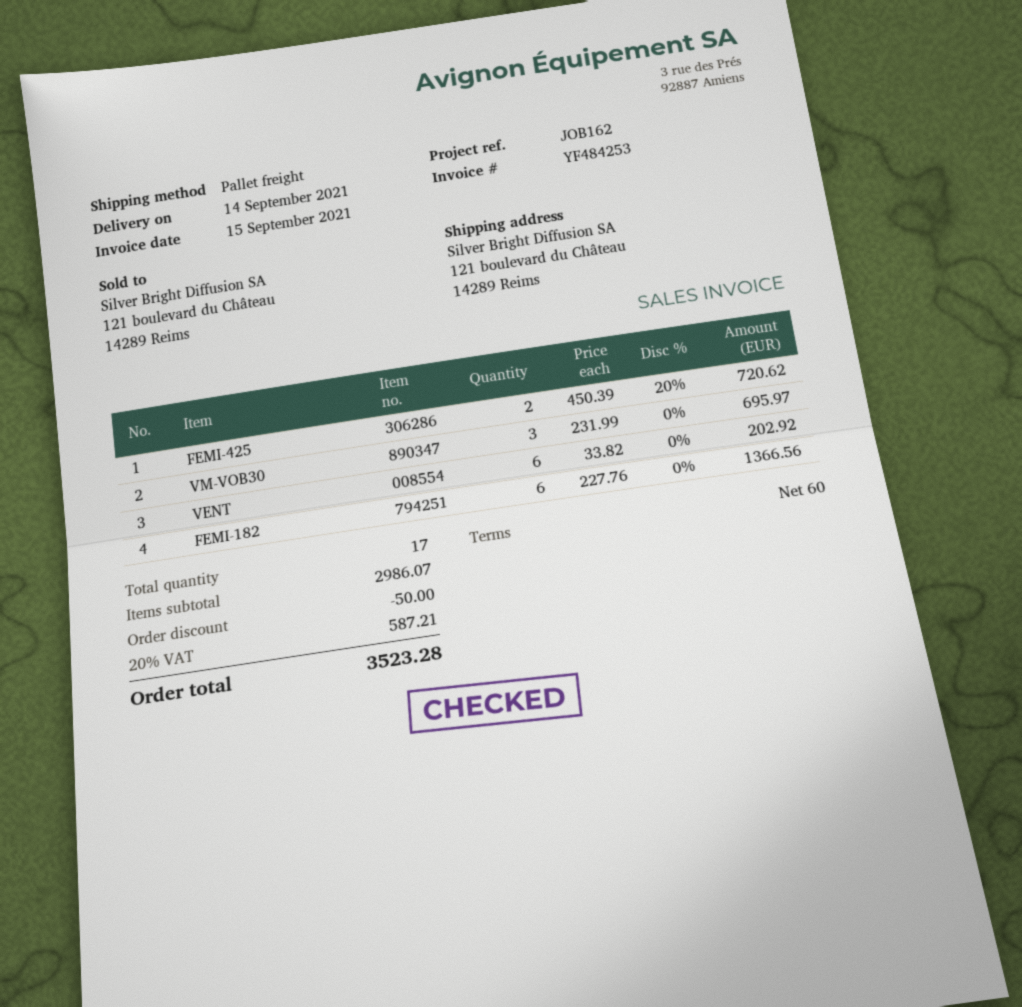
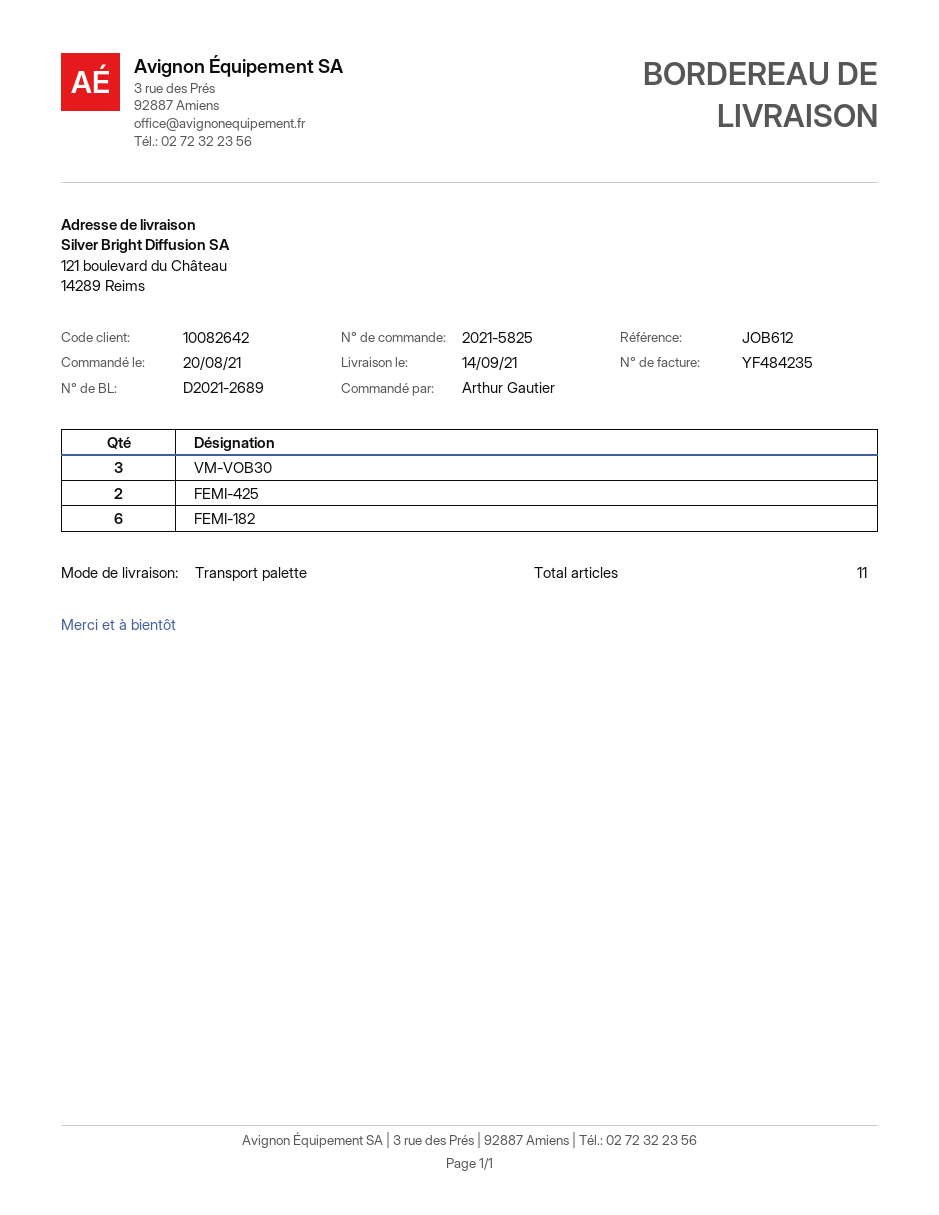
invoice number: YF484253 -> YF484235
reference: JOB162 -> JOB612
VENT: 6 -> none
total quantity: 17 -> 11

